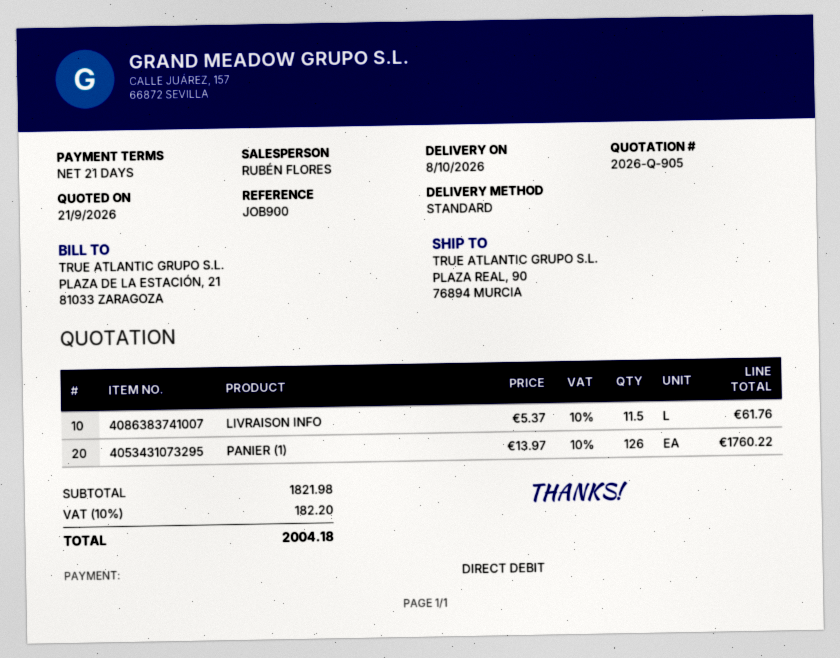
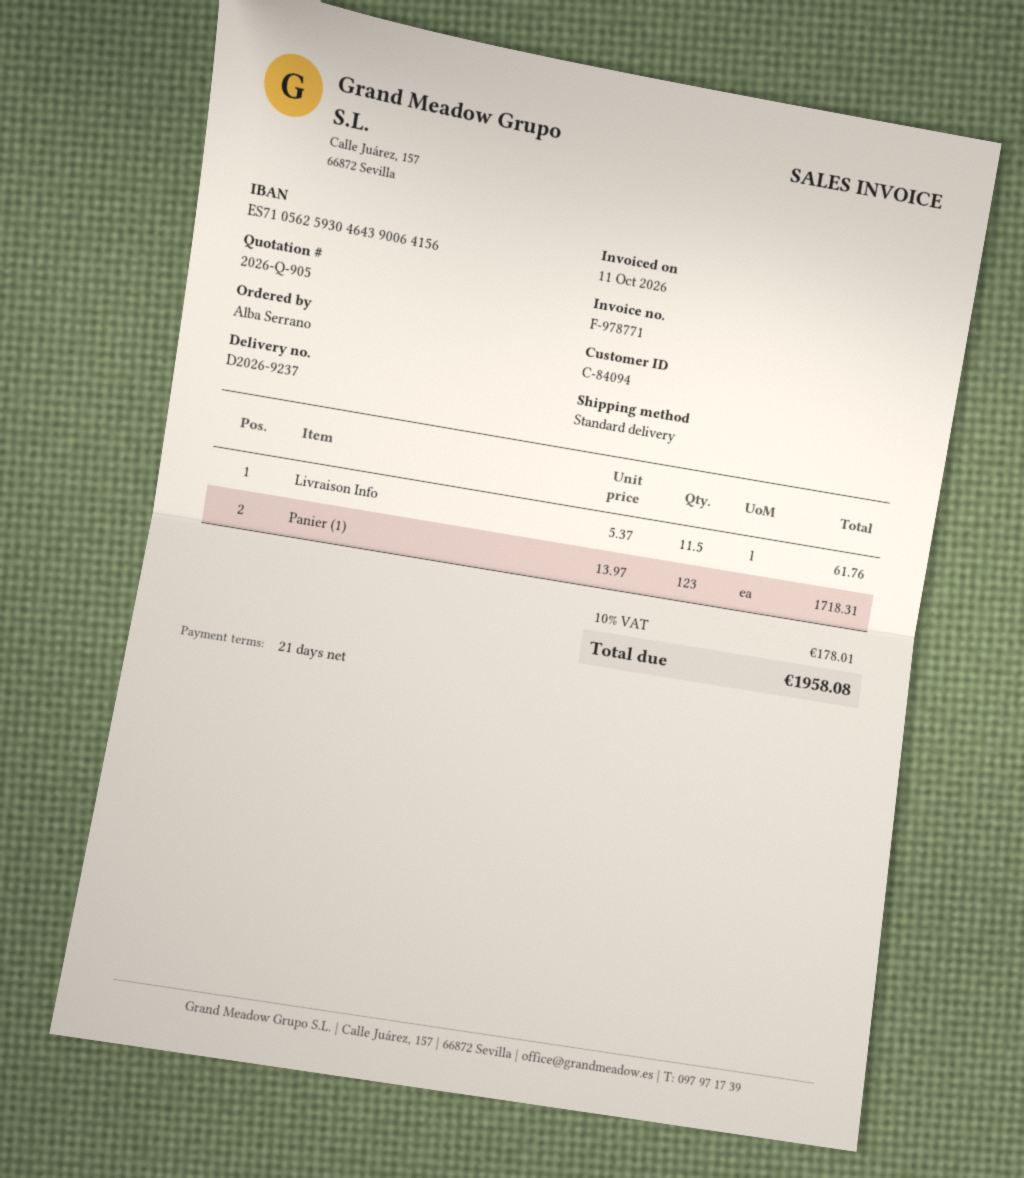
PANIER (1): 126 x 13.97 = 1760.22 -> 123 x 13.97 = 1718.31
tax: 10% = 182.20 -> 10% = 178.01
total: 2004.18 -> 1958.08

